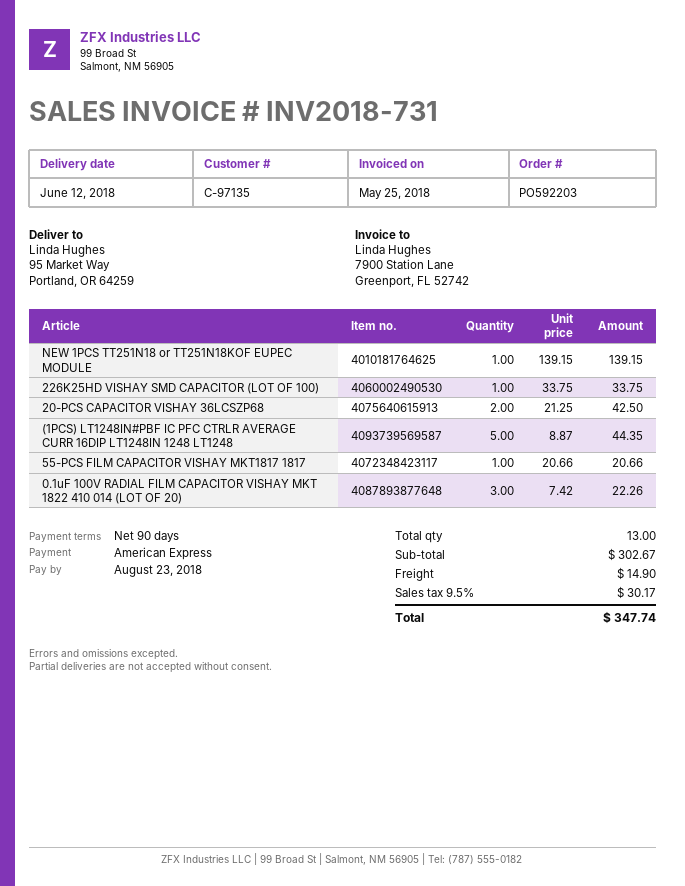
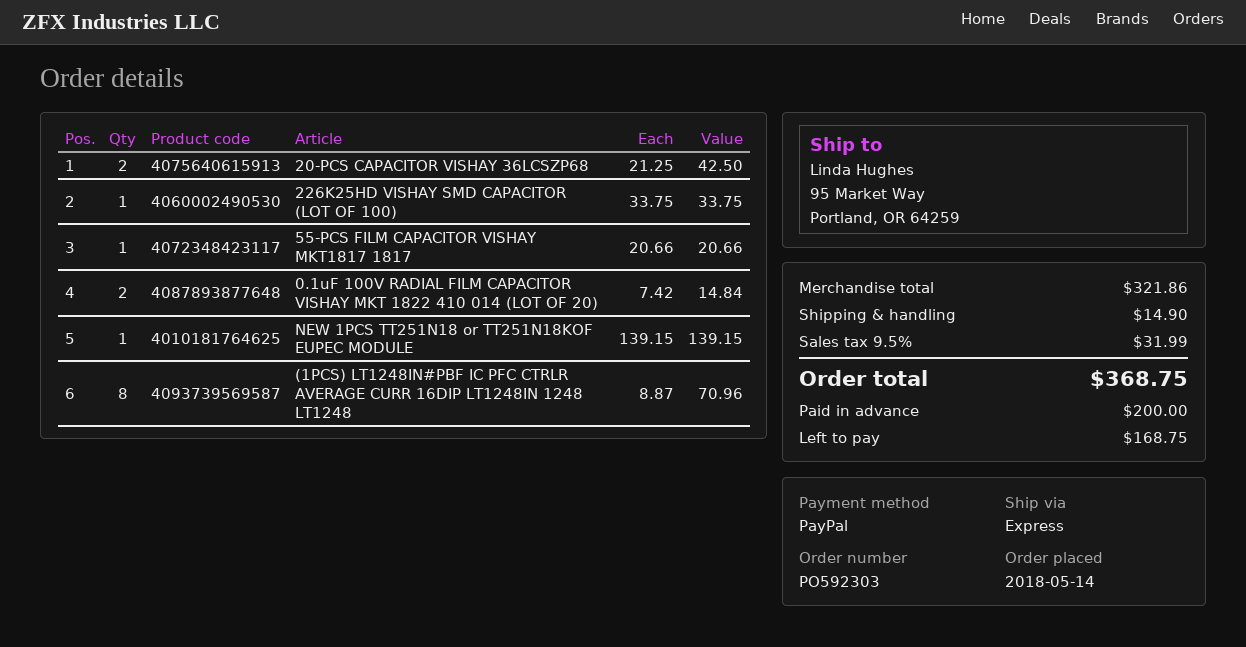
order number: PO592203 -> PO592303
payment method: American Express -> PayPal
(1PCS) LT1248IN#PBF IC PFC CTRLR AVERAGE CURR 16DIP LT1248IN 1248 LT1248: 5 x 8.87 = 44.35 -> 8 x 8.87 = 70.96
0.1uF 100V RADIAL FILM CAPACITOR VISHAY MKT 1822 410 014 (LOT OF 20): 3 x 7.42 = 22.26 -> 2 x 7.42 = 14.84
subtotal: 302.67 -> 321.86
tax: 9.5% = 30.17 -> 9.5% = 31.99
total: 347.74 -> 368.75

